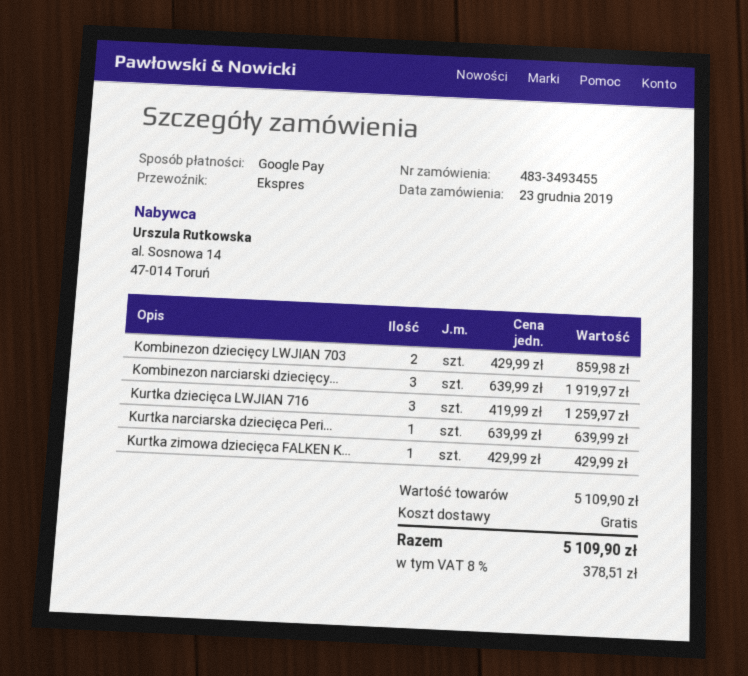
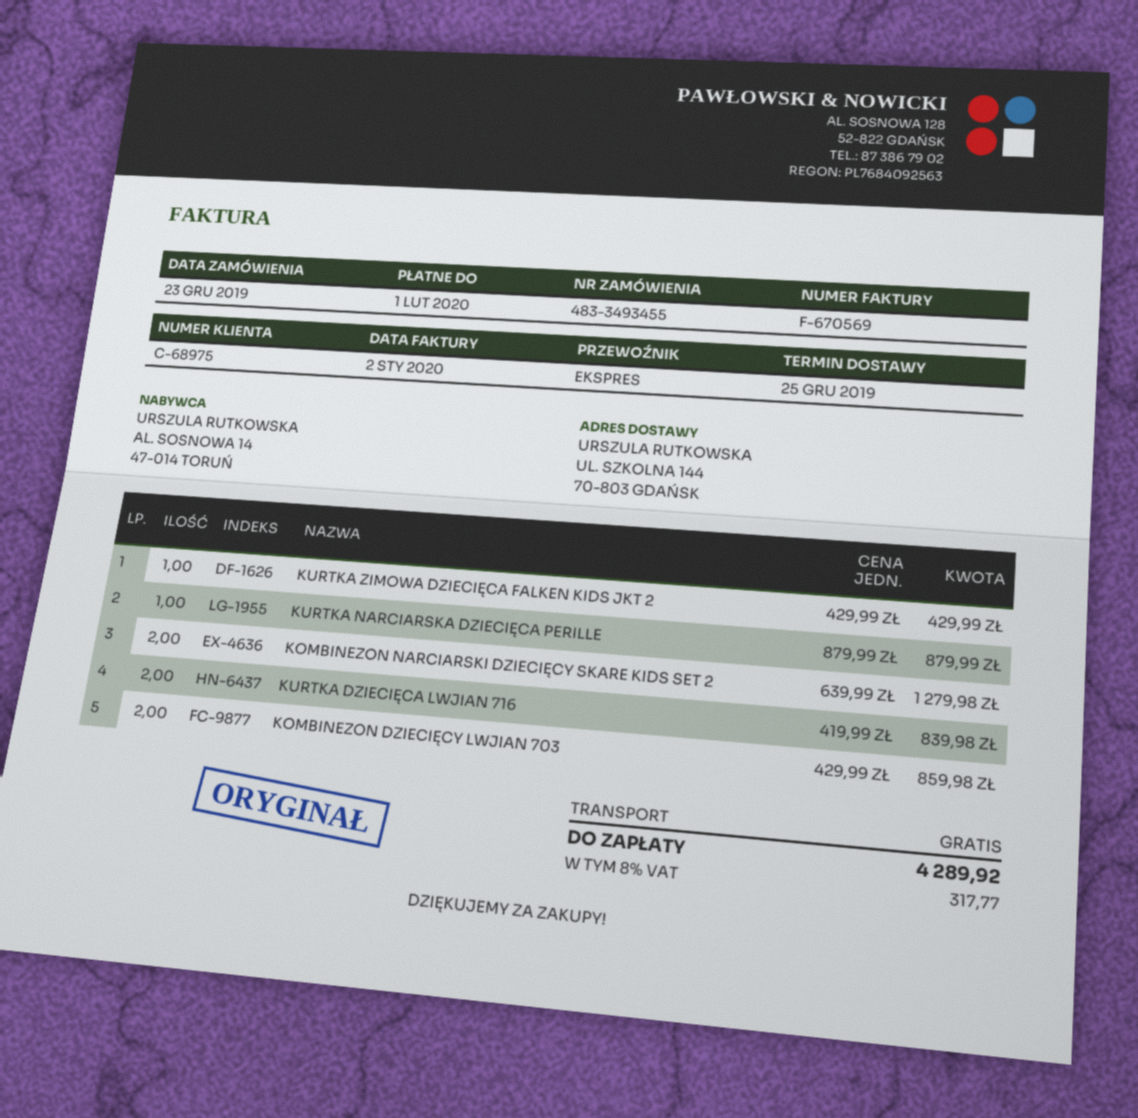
Kombinezon narciarski dziecięcy...: 3 x 639.99 = 1919.97 -> 2 x 639.99 = 1279.98
Kurtka dziecięca LWJIAN 716: 3 x 419.99 = 1259.97 -> 2 x 419.99 = 839.98
Kurtka narciarska dziecięca Peri...: 1 x 639.99 = 639.99 -> 1 x 879.99 = 879.99
tax: 8% = 378.51 -> 8% = 317.77
total: 5109.90 -> 4289.92

